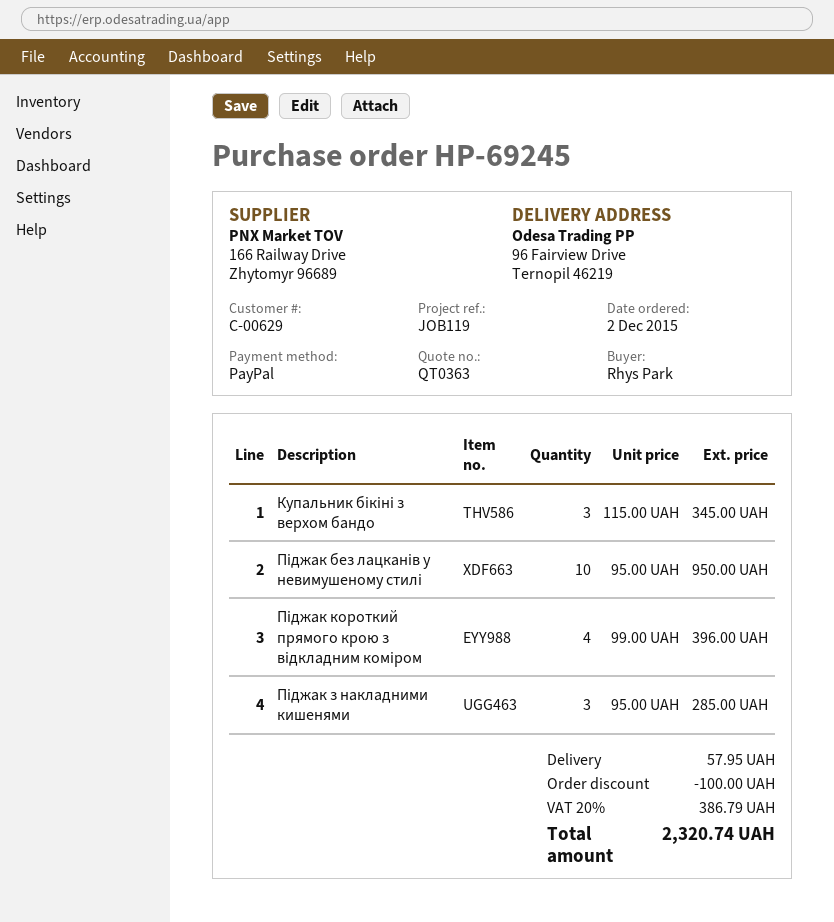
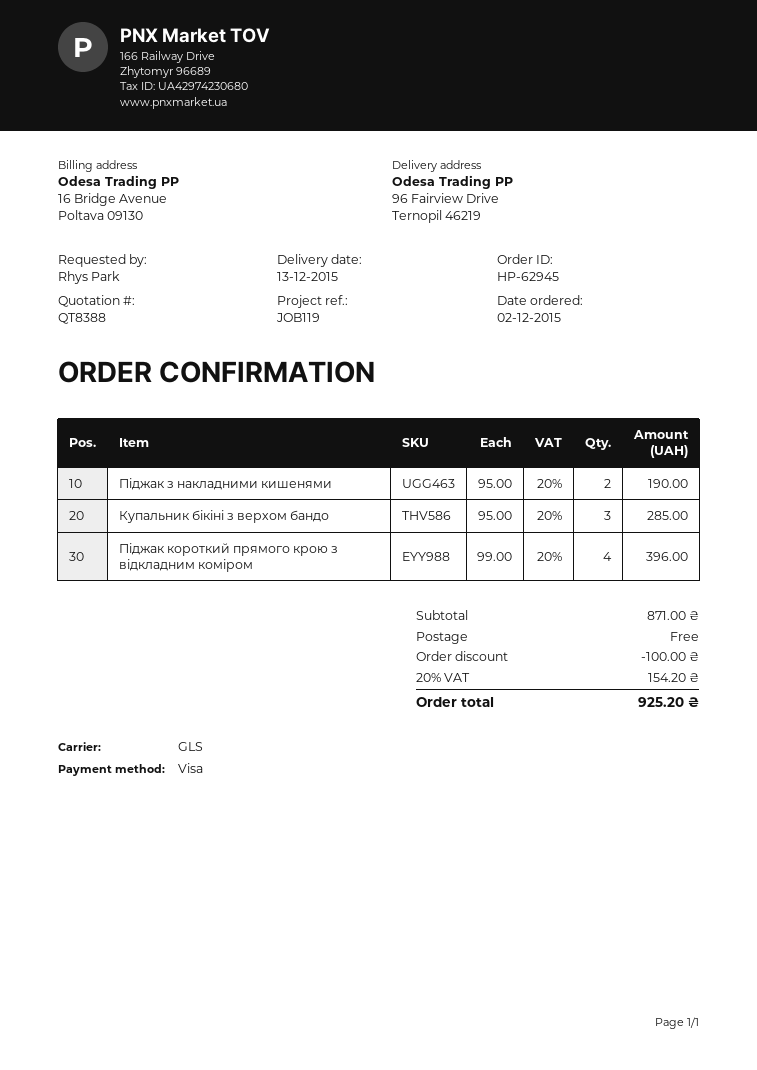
quote number: QT0363 -> QT8388
order number: HP-69245 -> HP-62945
payment method: PayPal -> Visa
Купальник бікіні з верхом бандо: 3 x 115.00 = 345.00 -> 3 x 95.00 = 285.00
Піджак без лацканів у невимушеному стилі: 10 x 95.00 = 950.00 -> none
Піджак з накладними кишенями: 3 x 95.00 = 285.00 -> 2 x 95.00 = 190.00
shipping: 57.95 -> 0.00
tax: 20% = 386.79 -> 20% = 154.20
total: 2320.74 -> 925.20

